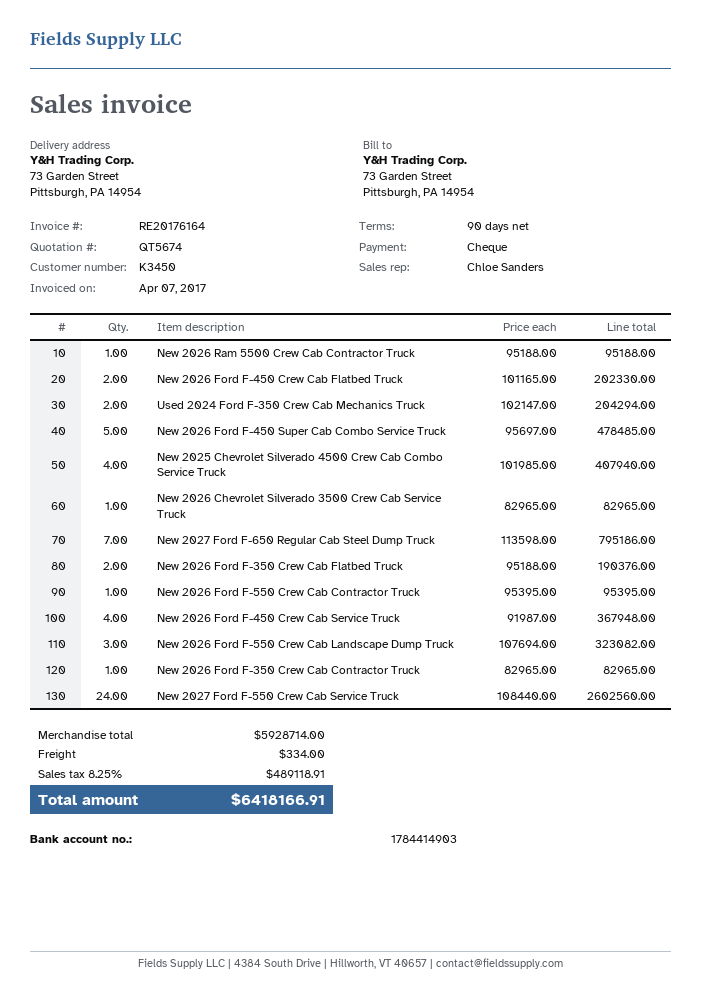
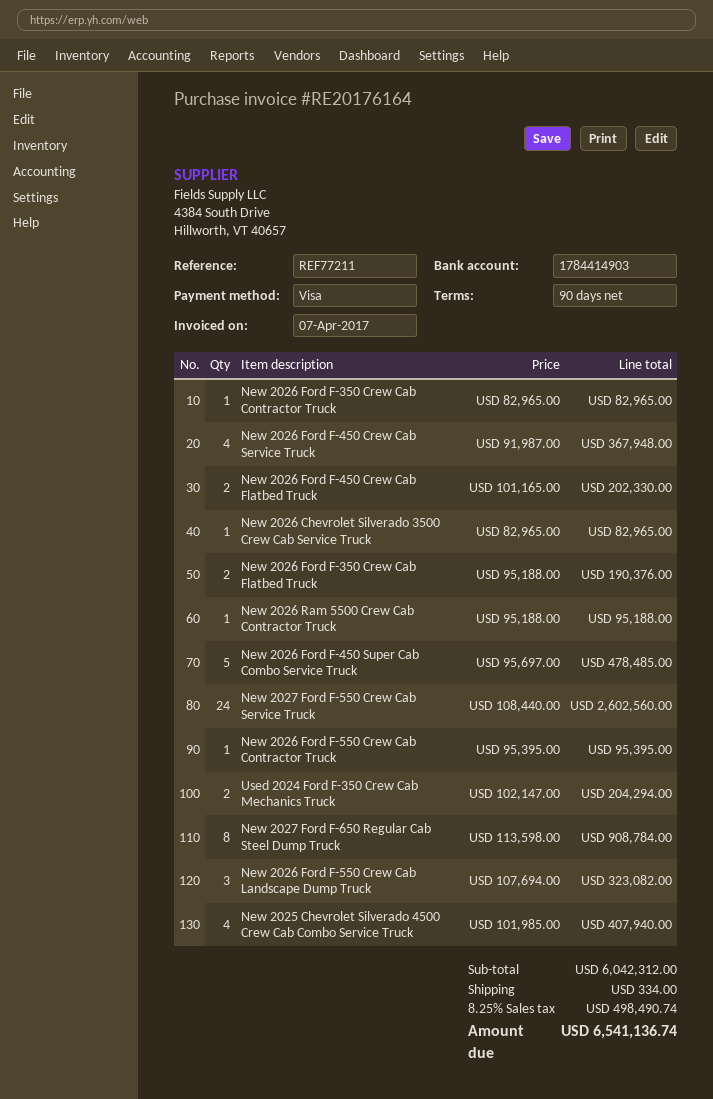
payment method: cheque -> Visa
New 2027 Ford F-650 Regular Cab Steel Dump Truck: 7 x 113598.00 = 795186.00 -> 8 x 113598.00 = 908784.00
subtotal: 5928714.00 -> 6042312.00
tax: 8.25% = 489118.91 -> 8.25% = 498490.74
total: 6418166.91 -> 6541136.74

